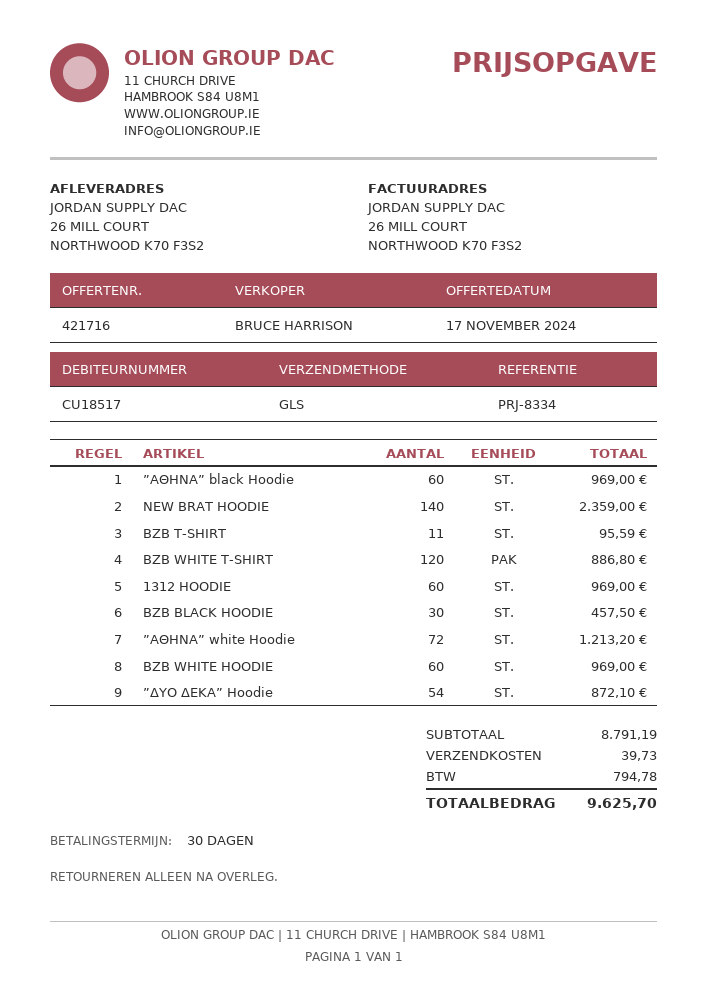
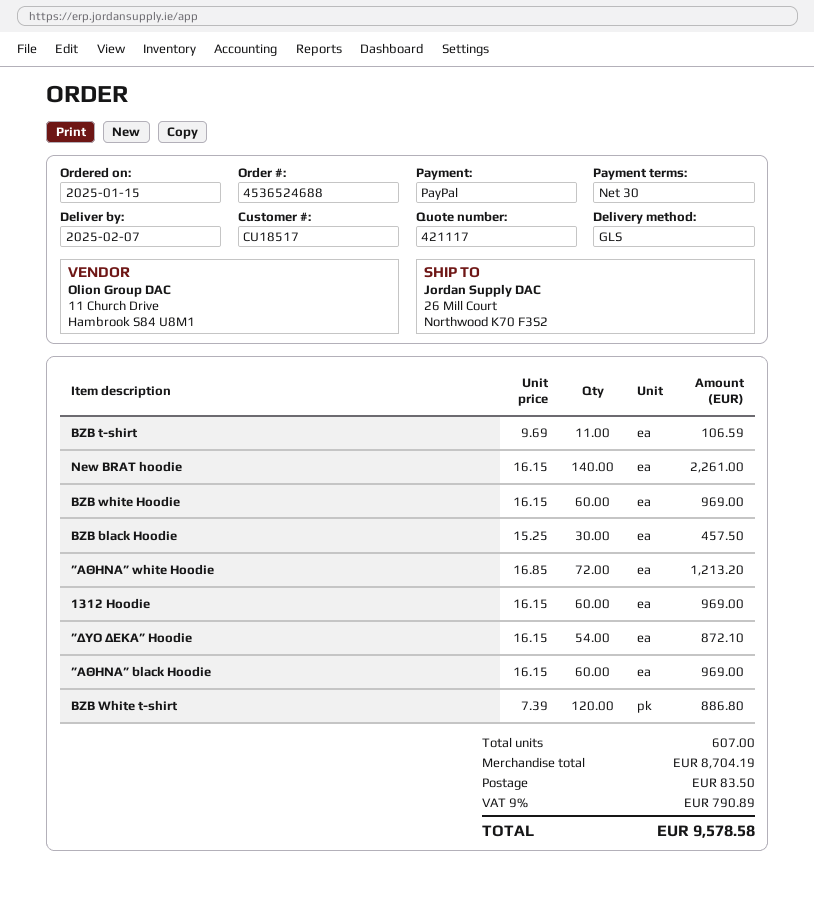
quote number: 421716 -> 421117
NEW BRAT HOODIE: 140 for 2359.00 -> 140 for 2261.00
BZB T-SHIRT: 11 for 95.59 -> 11 for 106.59
subtotal: 8791.19 -> 8704.19
shipping: 39.73 -> 83.50
tax: 794.78 -> 790.89
total: 9625.70 -> 9578.58

